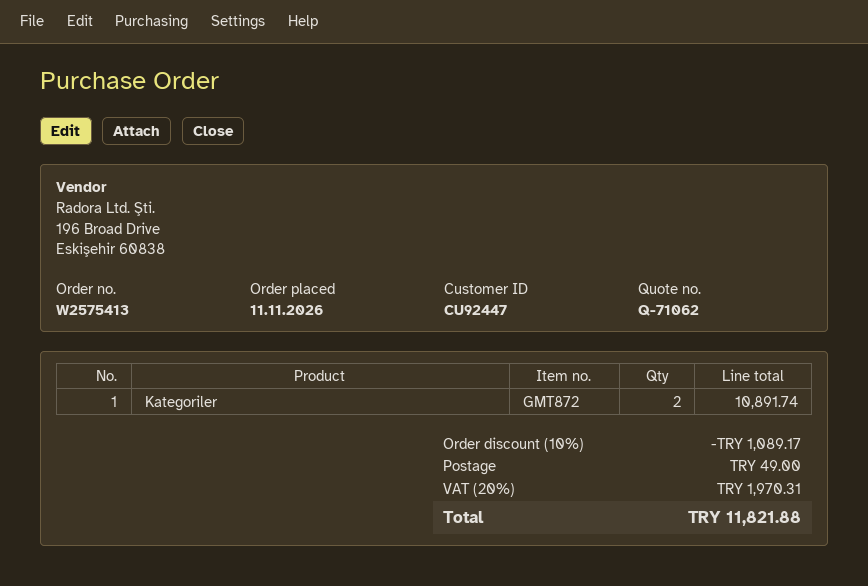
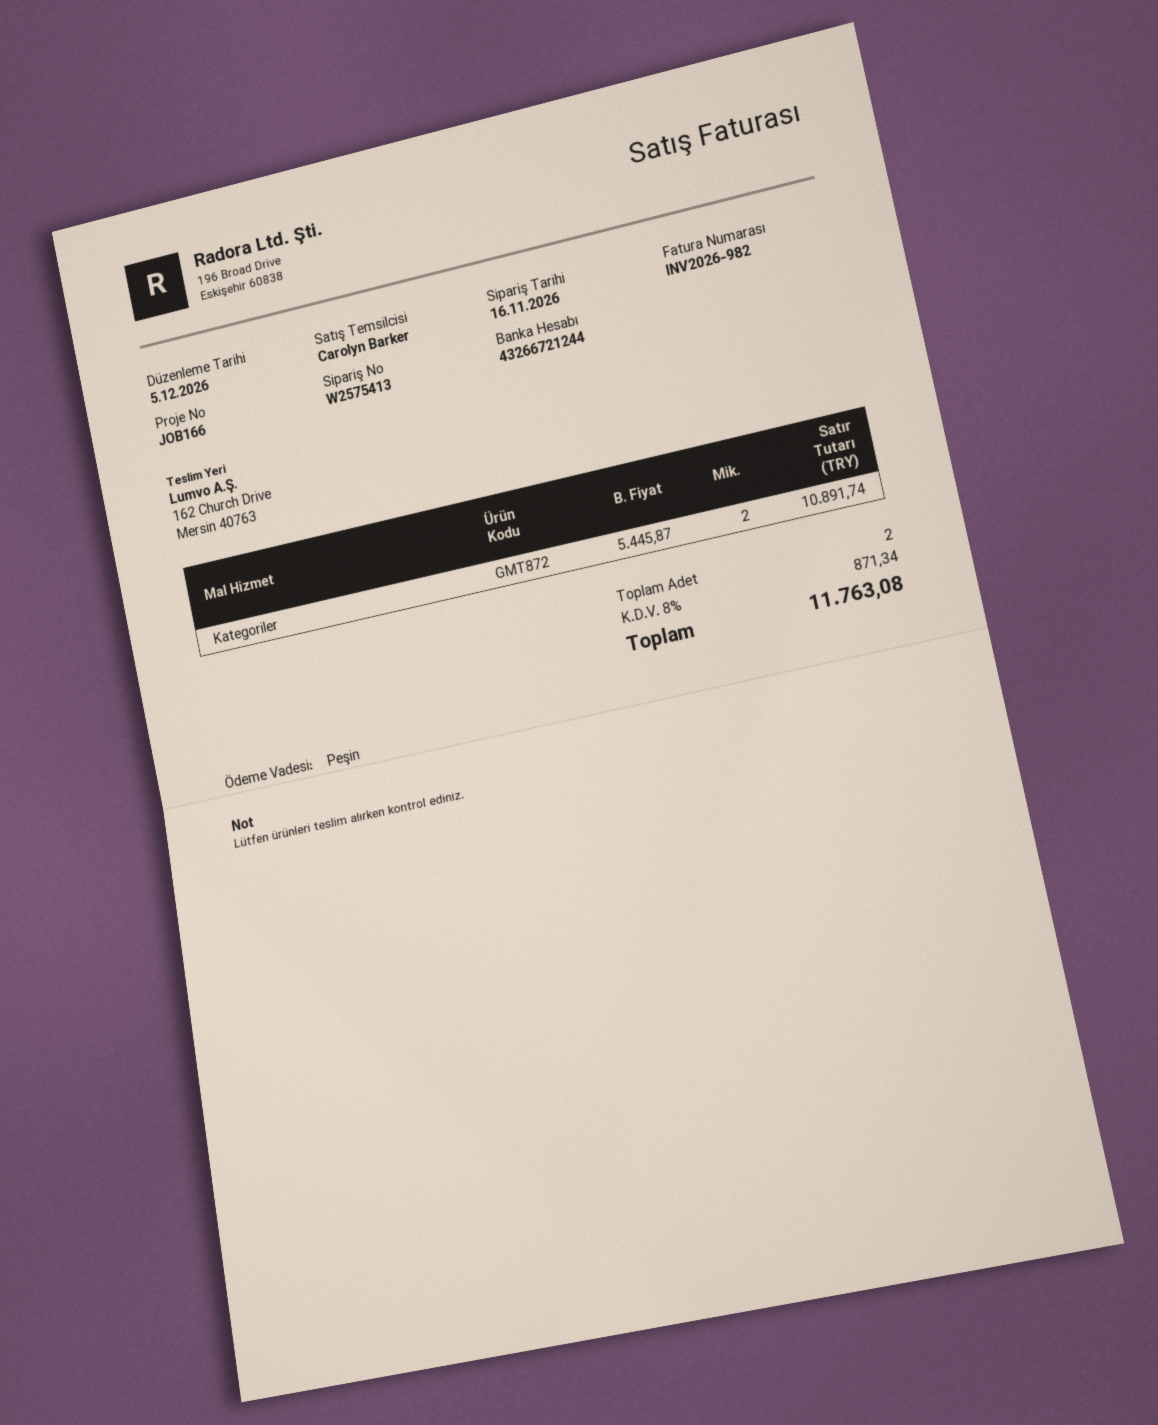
order date: 2026-11-11 -> 2026-11-16
discount: 10% = 1089.17 -> none
shipping: 49.00 -> none
tax: 20% = 1970.31 -> 8% = 871.34
total: 11821.88 -> 11763.08

